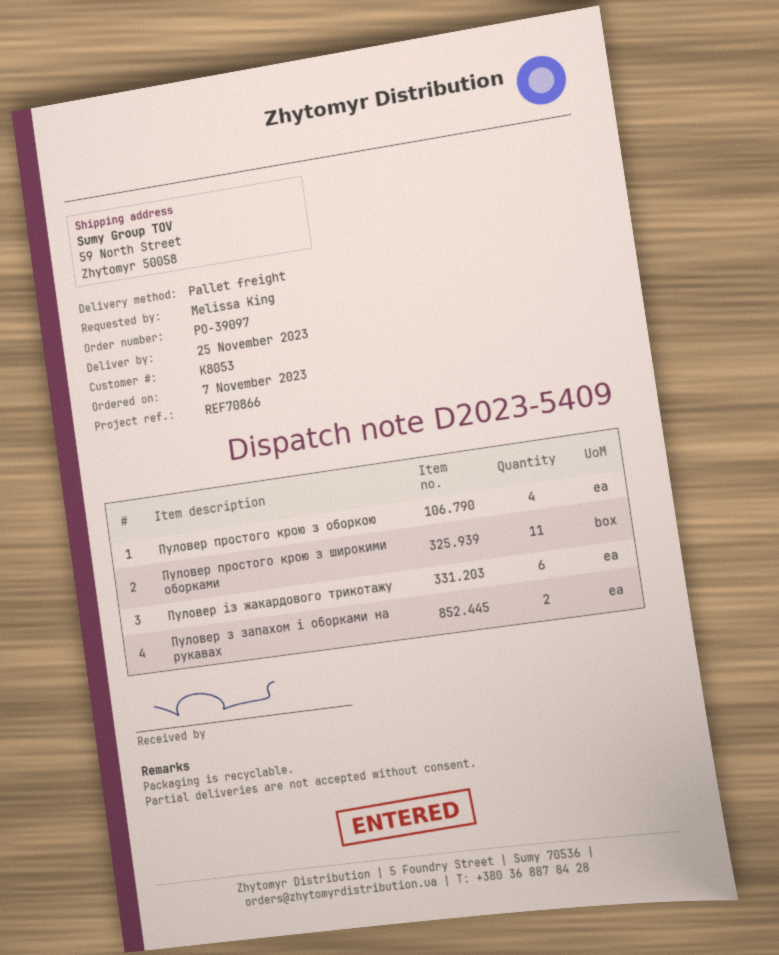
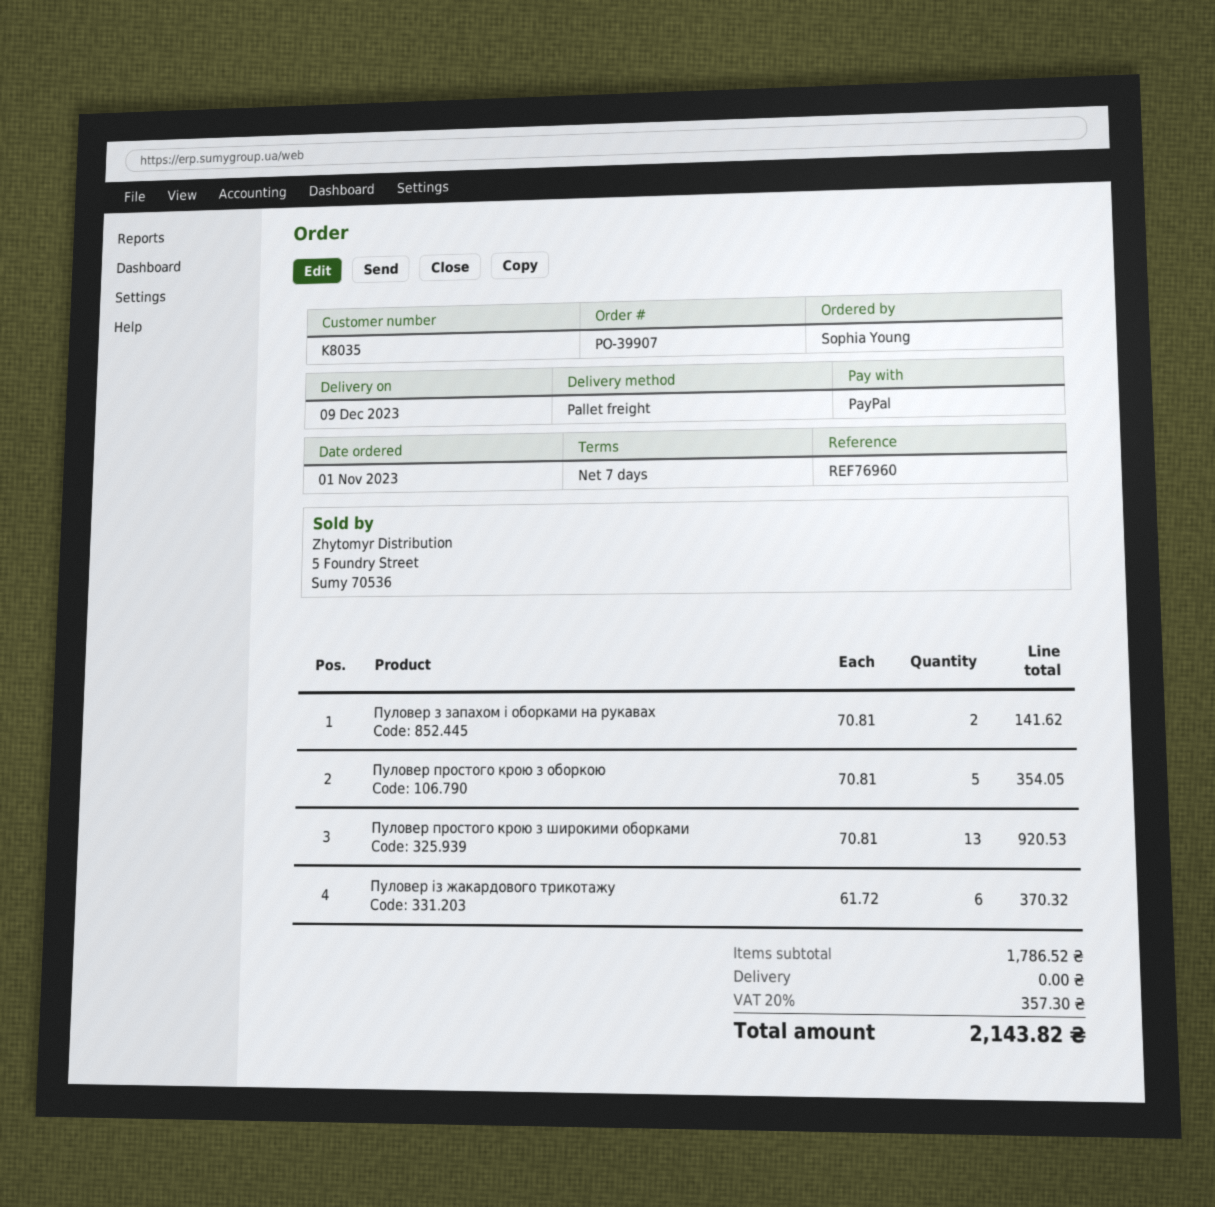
order number: PO-39097 -> PO-39907
order date: 2023-11-07 -> 2023-11-01
delivery date: 2023-11-25 -> 2023-12-09
customer number: K8053 -> K8035
reference: REF70866 -> REF76960
ordered by: Melissa King -> Sophia Young
Пуловер простого крою з оборкою: 4 -> 5
Пуловер простого крою з широкими оборками: 11 -> 13

